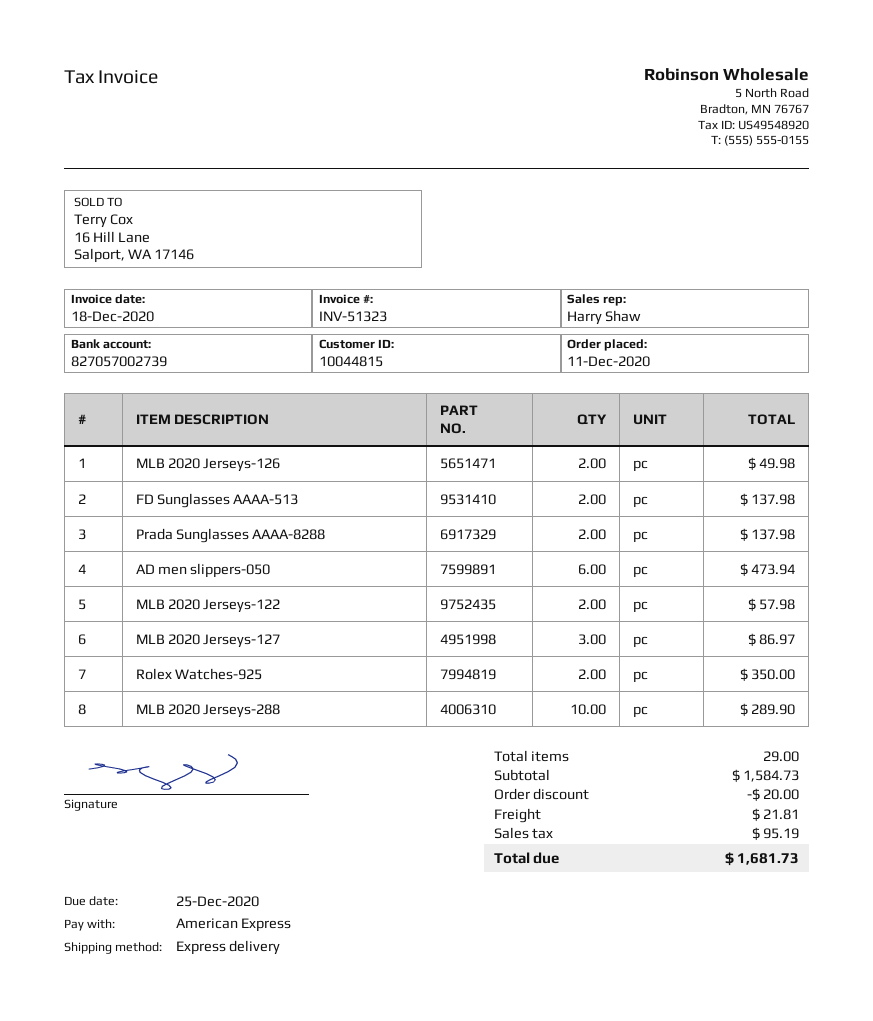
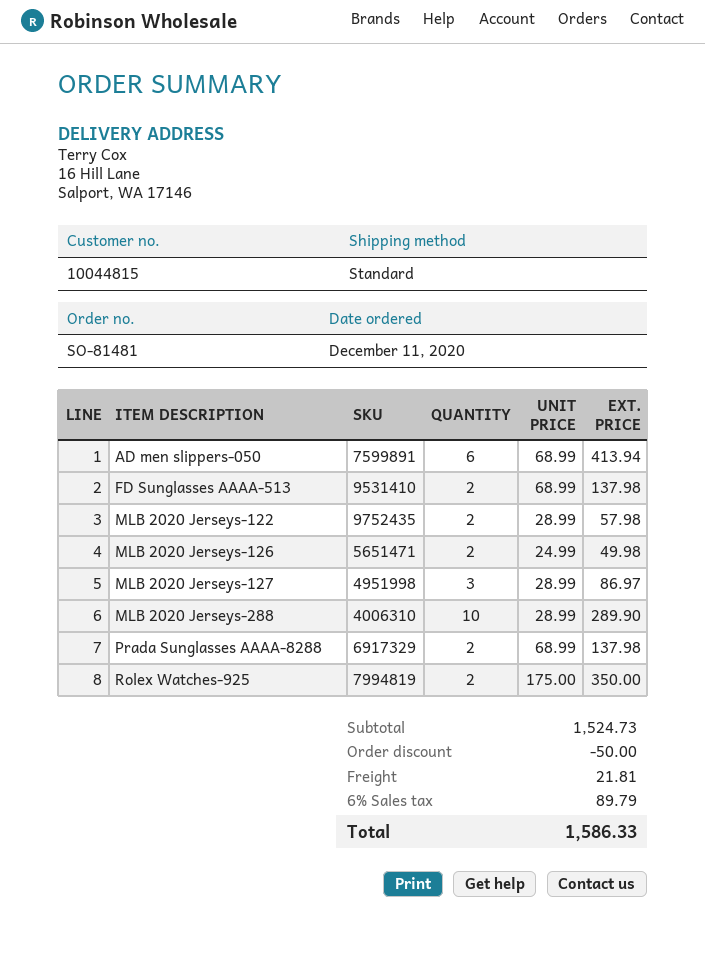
shipping method: express -> standard
AD men slippers-050: 6 for 473.94 -> 6 for 413.94
subtotal: 1584.73 -> 1524.73
discount: 20.00 -> 50.00
tax: 95.19 -> 89.79
total: 1681.73 -> 1586.33

